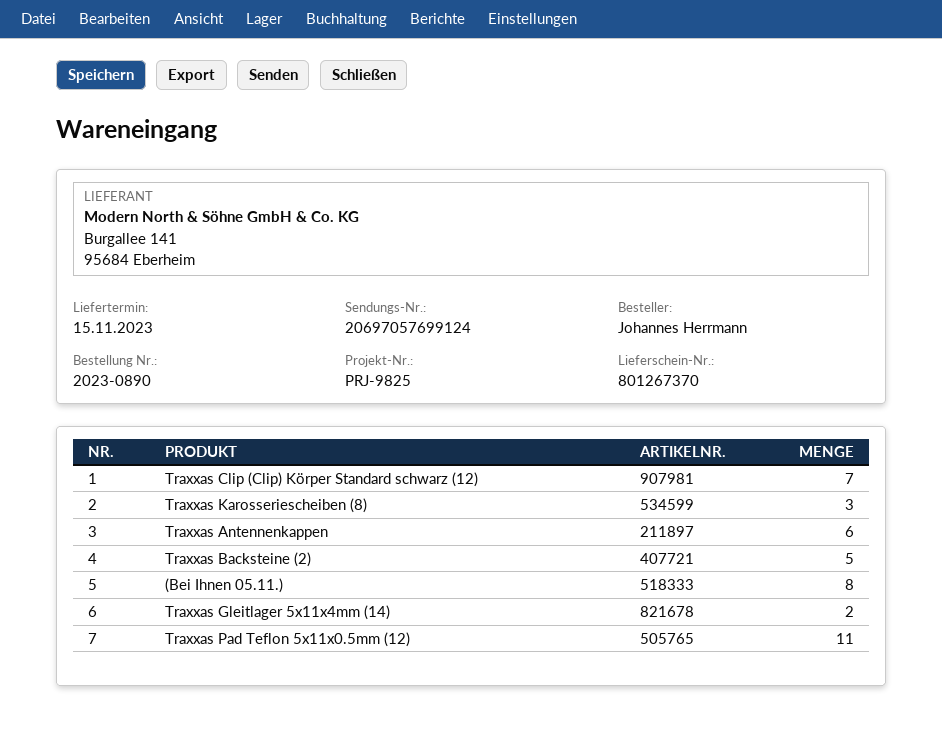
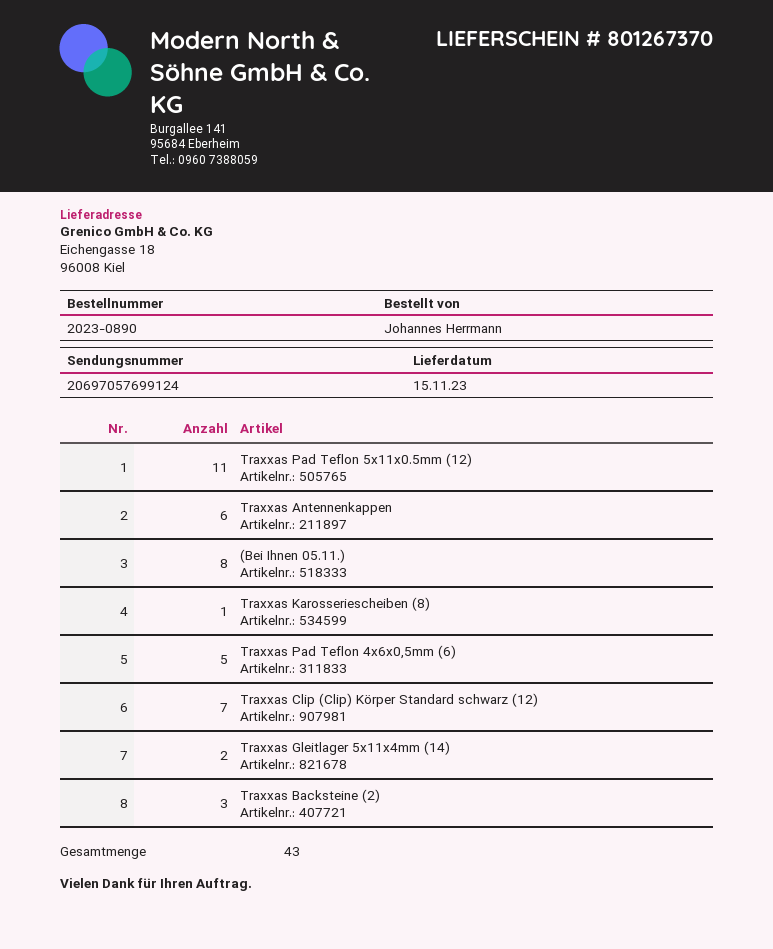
Traxxas Karosseriescheiben (8): 3 -> 1
Traxxas Backsteine (2): 5 -> 3
Traxxas Pad Teflon 4x6x0,5mm (6): none -> 5

